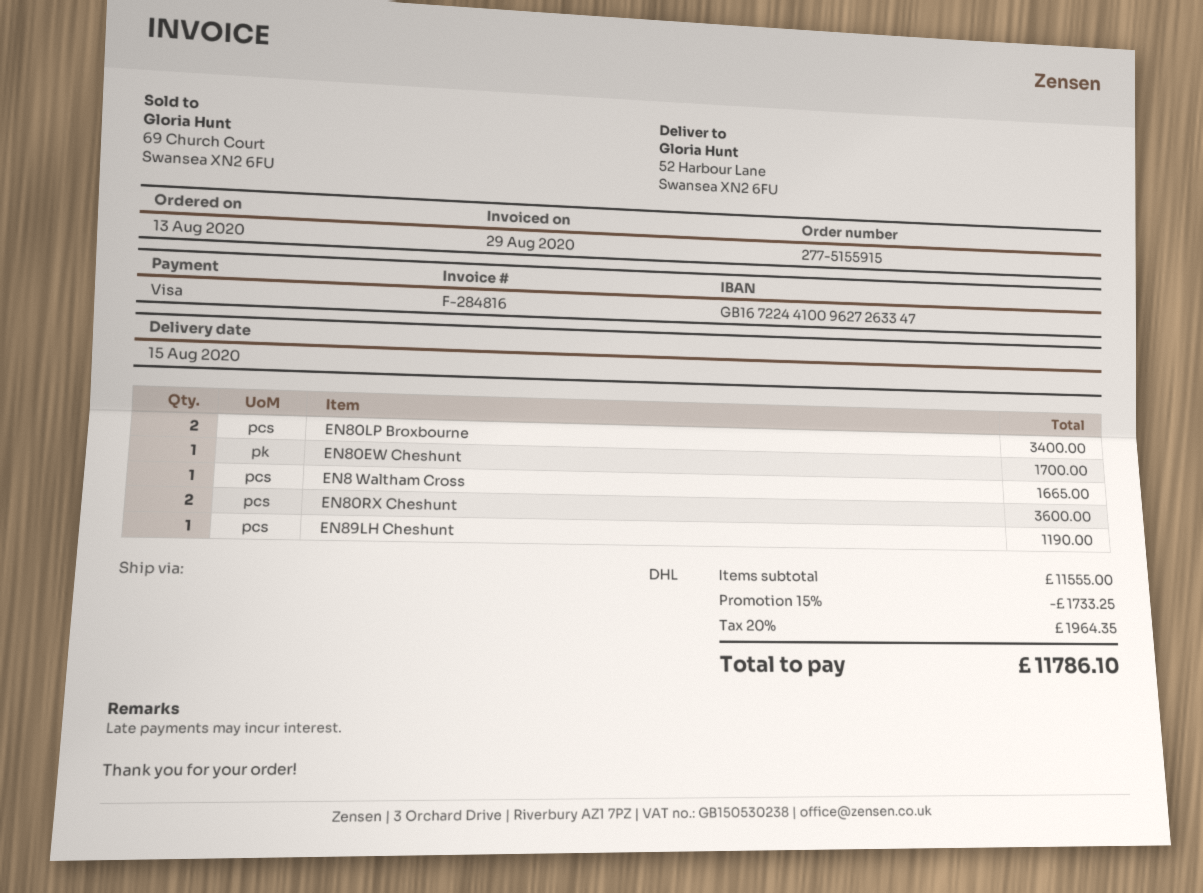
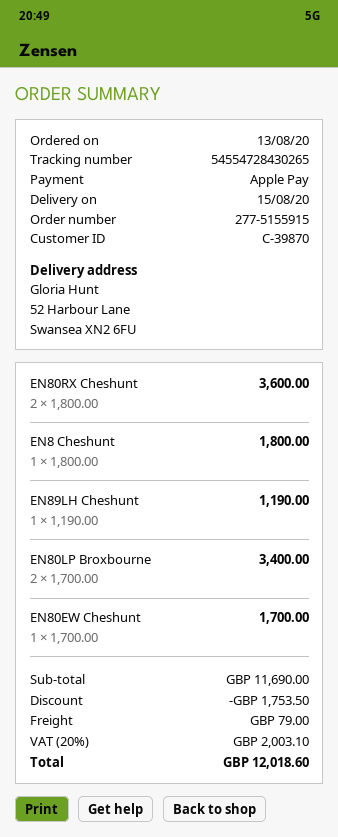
payment method: Visa -> Apple Pay
EN8 Waltham Cross: 1 for 1665.00 -> none
EN8 Cheshunt: none -> 1 for 1800.00
subtotal: 11555.00 -> 11690.00
discount: 1733.25 -> 1753.50
shipping: none -> 79.00
tax: 20% = 1964.35 -> 20% = 2003.10
total: 11786.10 -> 12018.60

